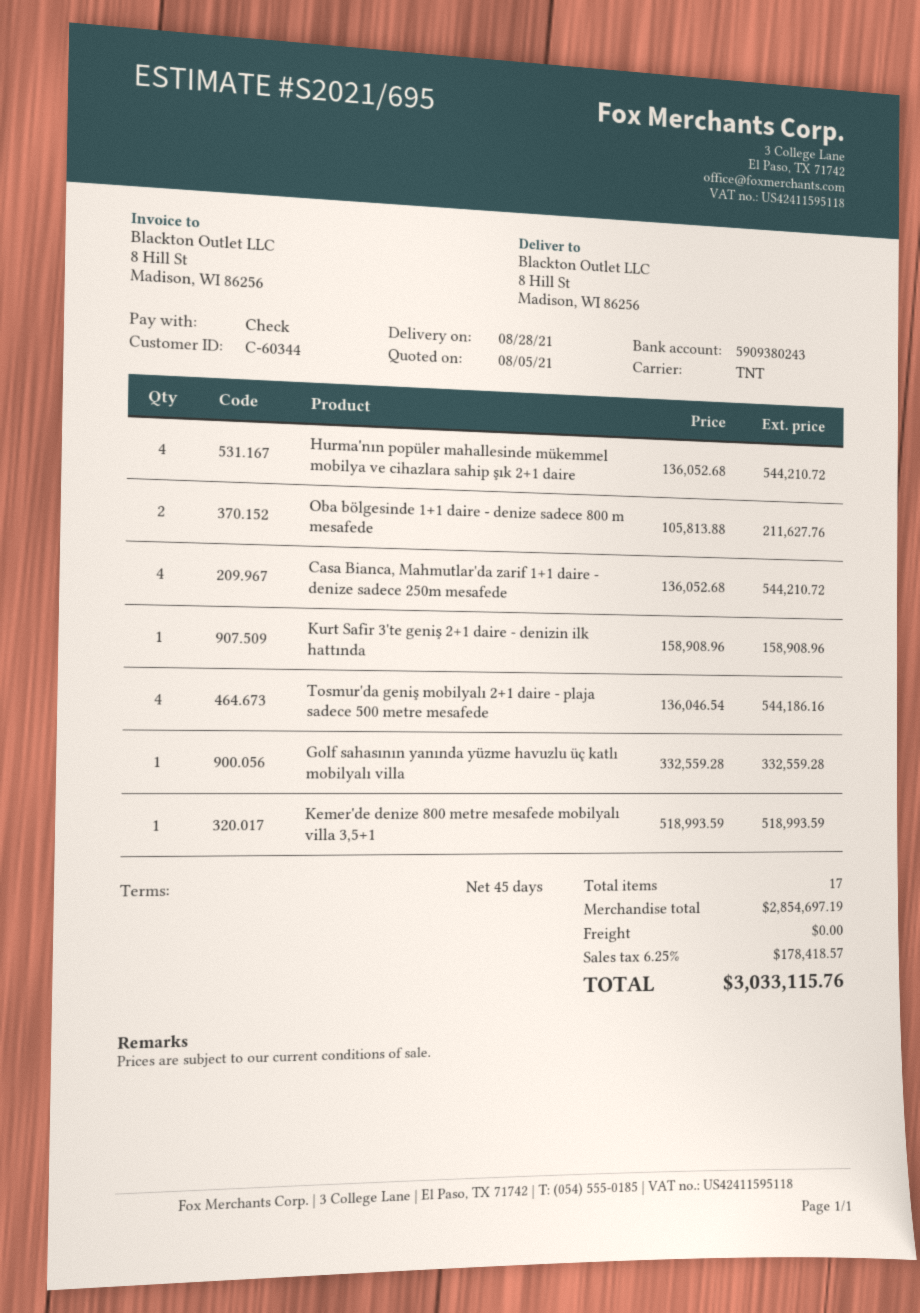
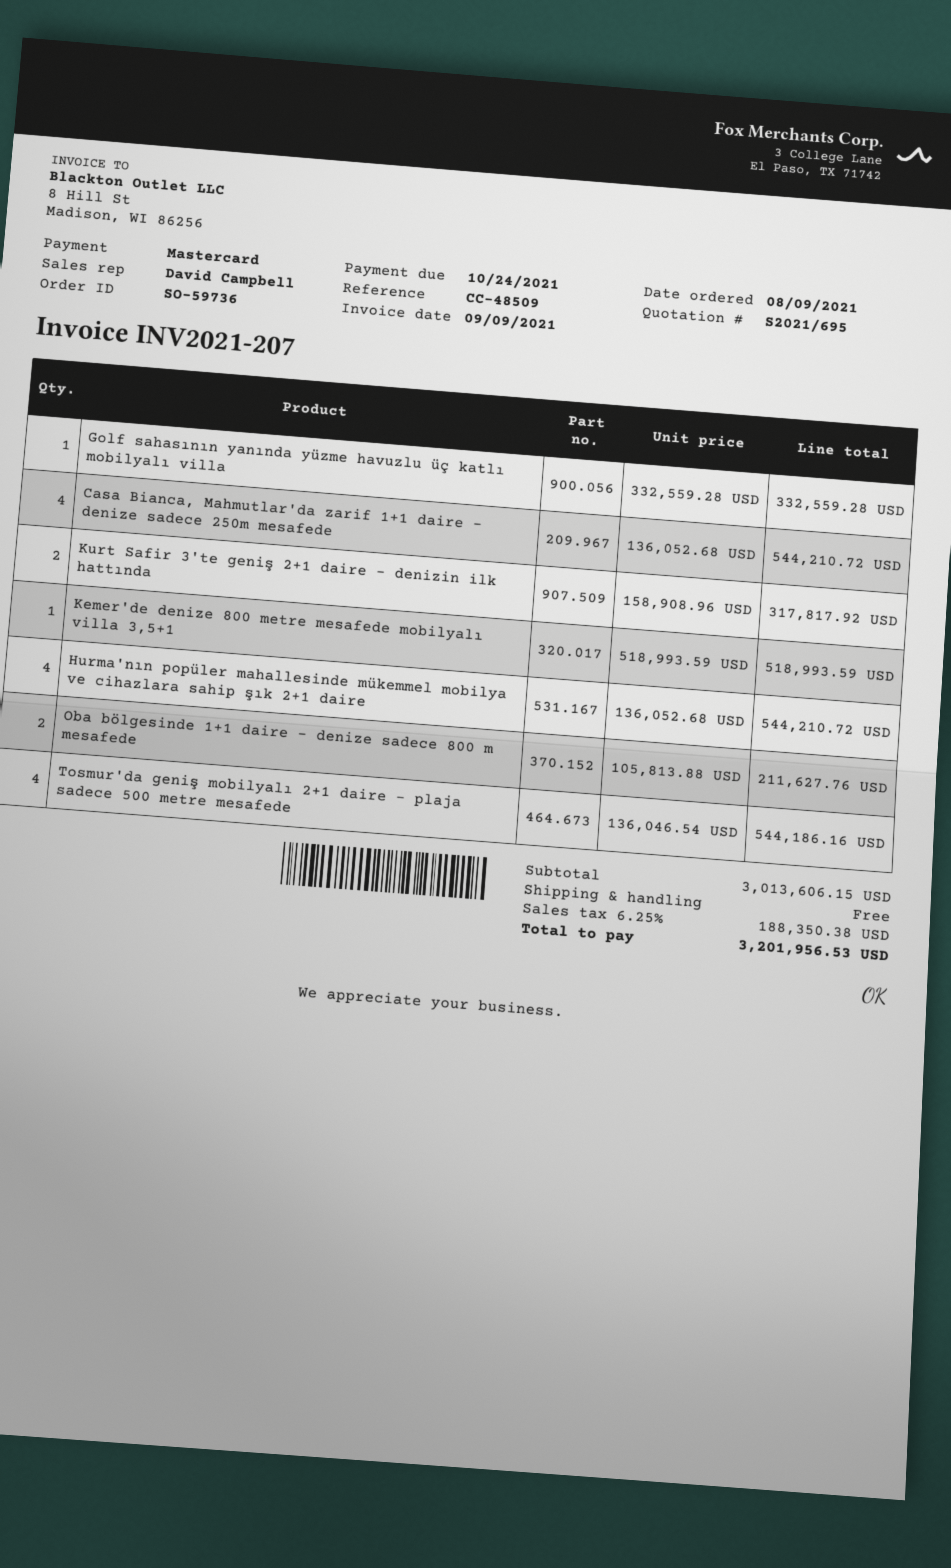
payment method: cheque -> Mastercard
Kurt Safir 3'te geniş 2+1 daire - denizin ilk hattında: 1 x 158908.96 = 158908.96 -> 2 x 158908.96 = 317817.92
subtotal: 2854697.19 -> 3013606.15
tax: 6.25% = 178418.57 -> 6.25% = 188350.38
total: 3033115.76 -> 3201956.53

